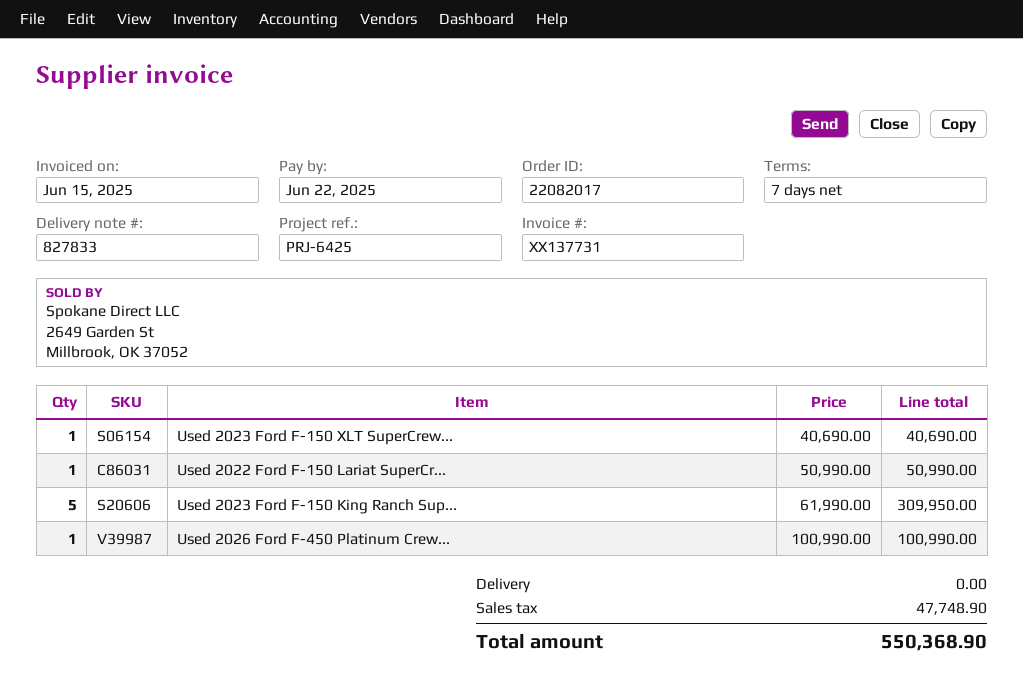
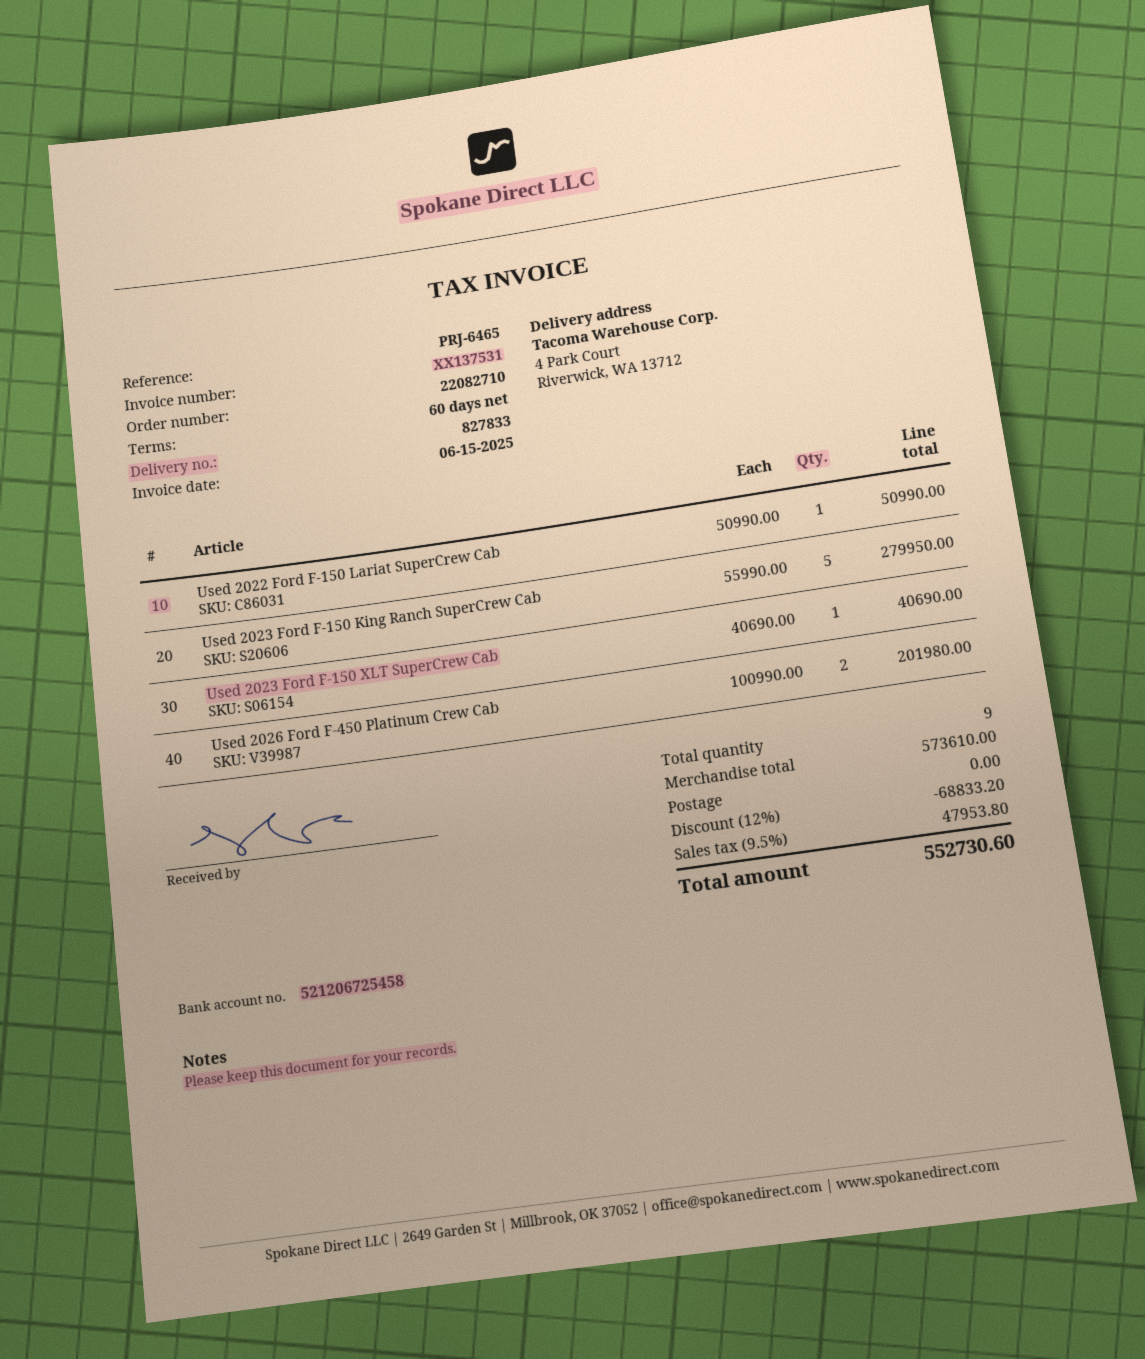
order number: 22082017 -> 22082710
invoice number: XX137731 -> XX137531
payment terms: 7 days -> 60 days
reference: PRJ-6425 -> PRJ-6465
Used 2023 Ford F-150 King Ranch Sup...: 5 x 61990.00 = 309950.00 -> 5 x 55990.00 = 279950.00
Used 2026 Ford F-450 Platinum Crew...: 1 x 100990.00 = 100990.00 -> 2 x 100990.00 = 201980.00
discount: none -> 12% = 68833.20
tax: 47748.90 -> 47953.80
total: 550368.90 -> 552730.60

